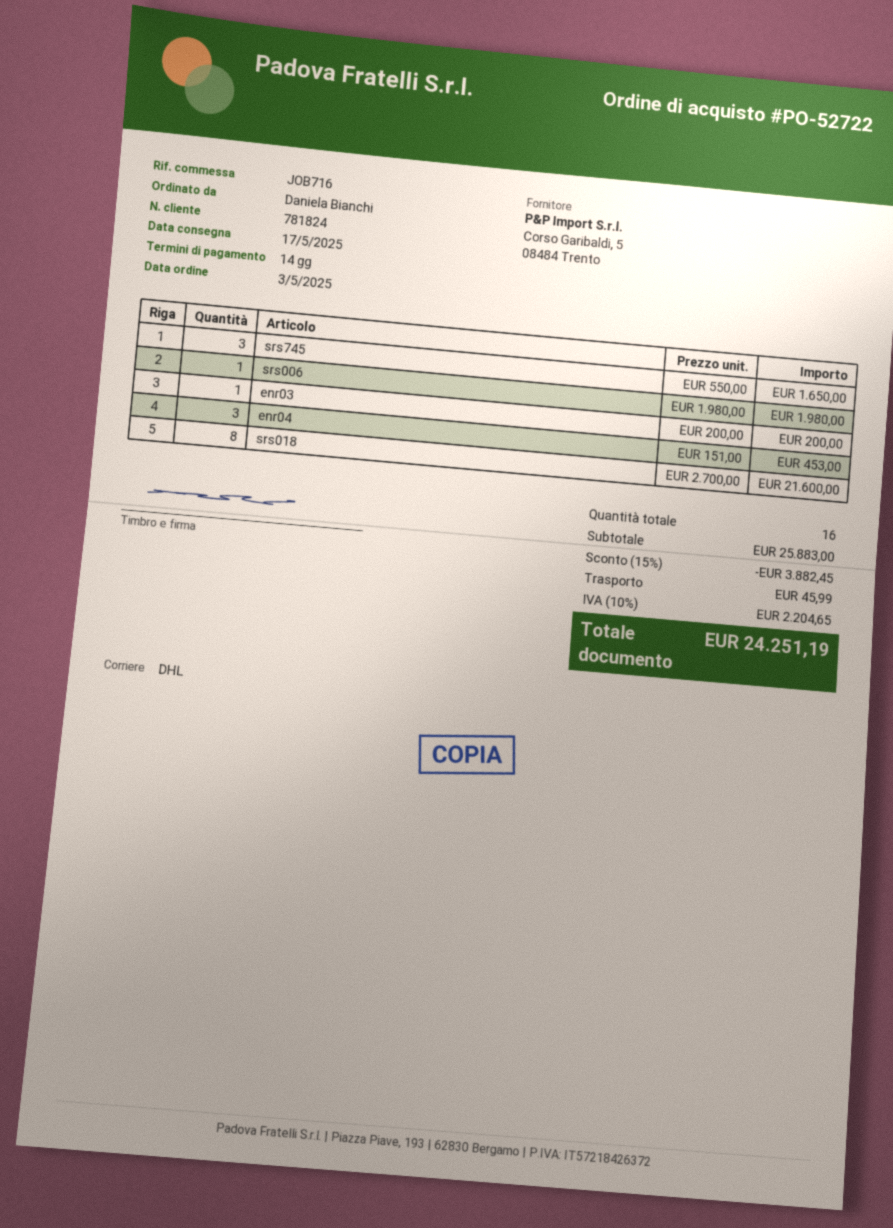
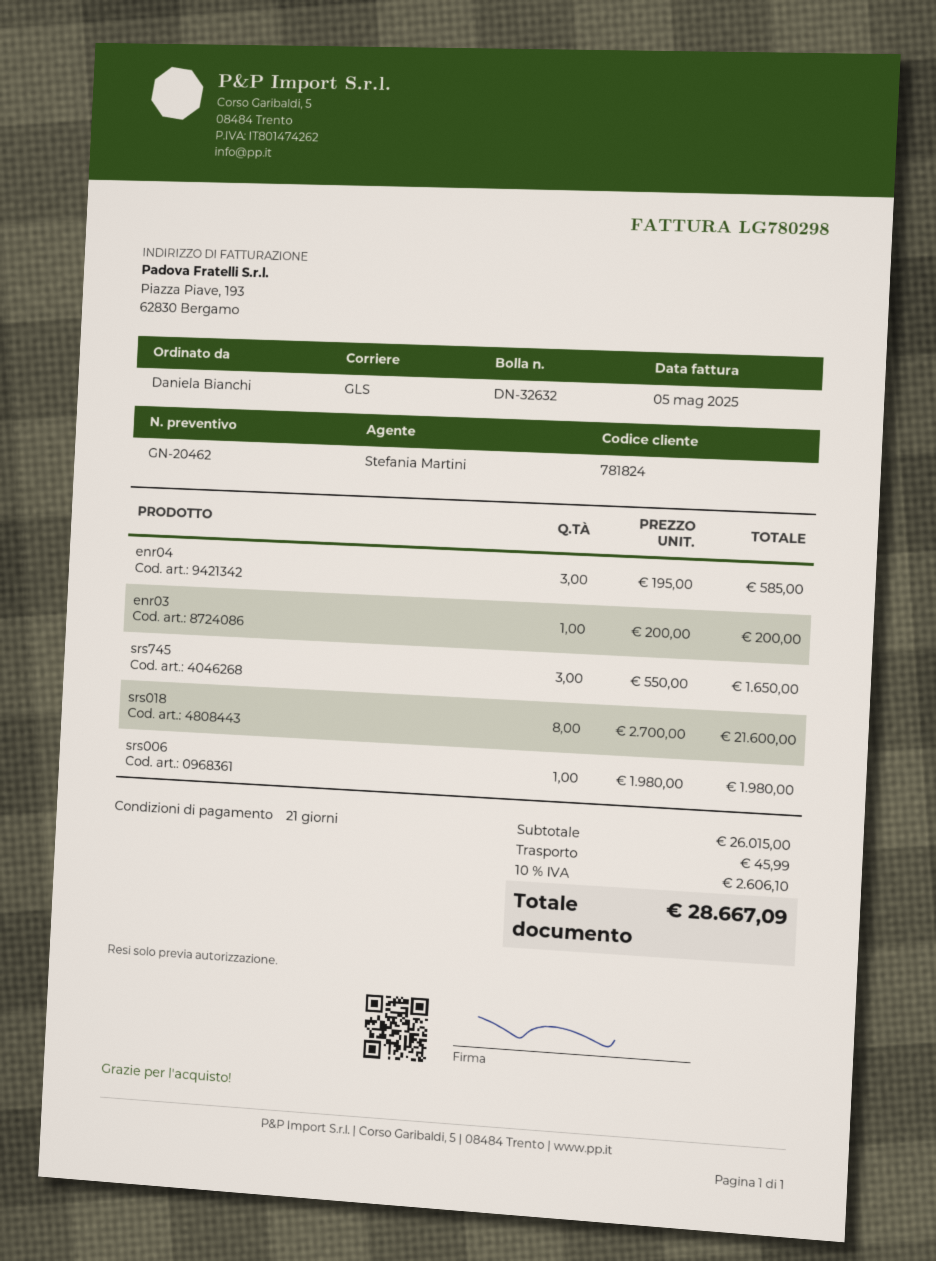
payment terms: 14 days -> 21 days
shipping method: DHL -> GLS
enr04: 3 x 151.00 = 453.00 -> 3 x 195.00 = 585.00
subtotal: 25883.00 -> 26015.00
discount: 15% = 3882.45 -> none
tax: 10% = 2204.65 -> 10% = 2606.10
total: 24251.19 -> 28667.09

